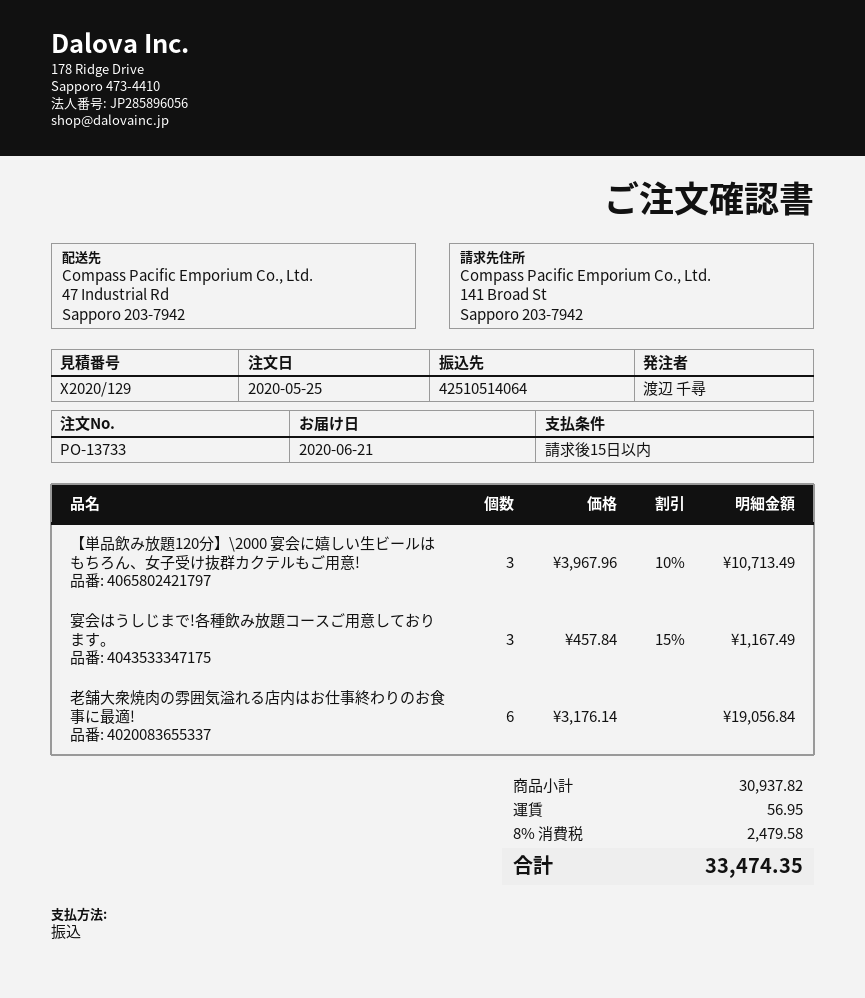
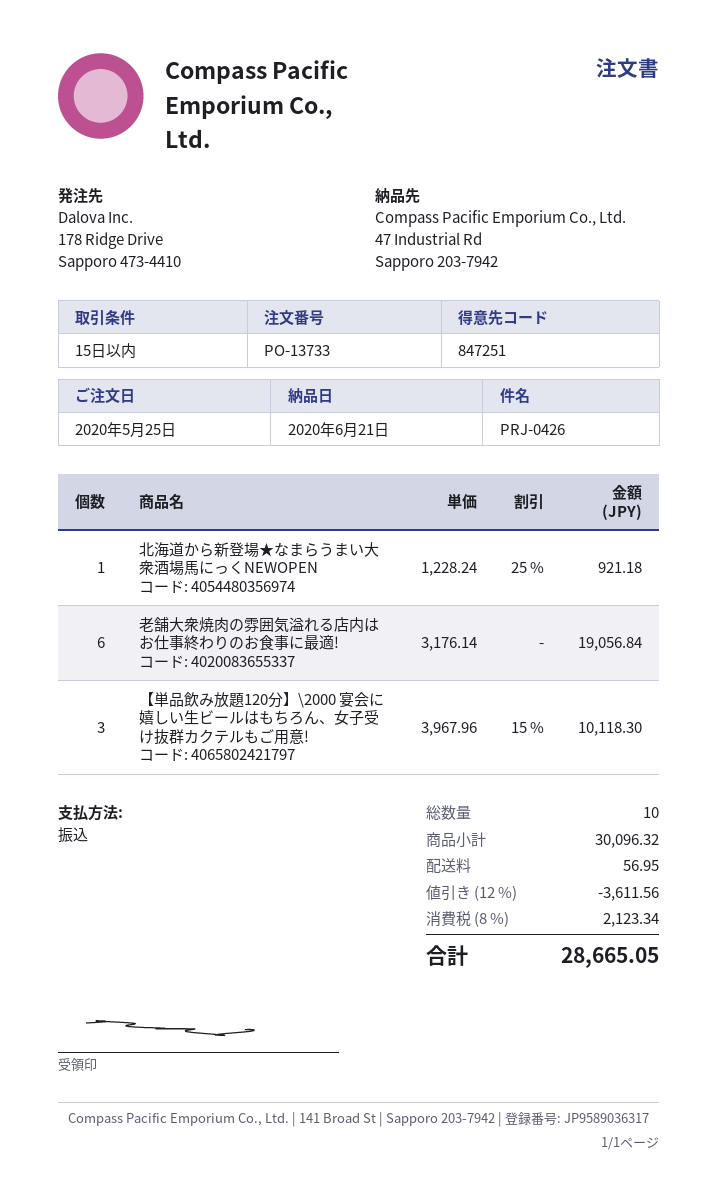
【単品飲み放題120分】\2000 宴会に嬉しい生ビールはもちろん、女子受け抜群カクテルもご用意!: 3 x 3967.96 - 10% = 10713.49 -> 3 x 3967.96 - 15% = 10118.30
宴会はうしじまで!各種飲み放題コースご用意しております。: 3 x 457.84 - 15% = 1167.49 -> none
北海道から新登場★なまらうまい大衆酒場馬にっくNEWOPEN: none -> 1 x 1228.24 - 25% = 921.18
subtotal: 30937.82 -> 30096.32
discount: none -> 12% = 3611.56
tax: 8% = 2479.58 -> 8% = 2123.34
total: 33474.35 -> 28665.05

